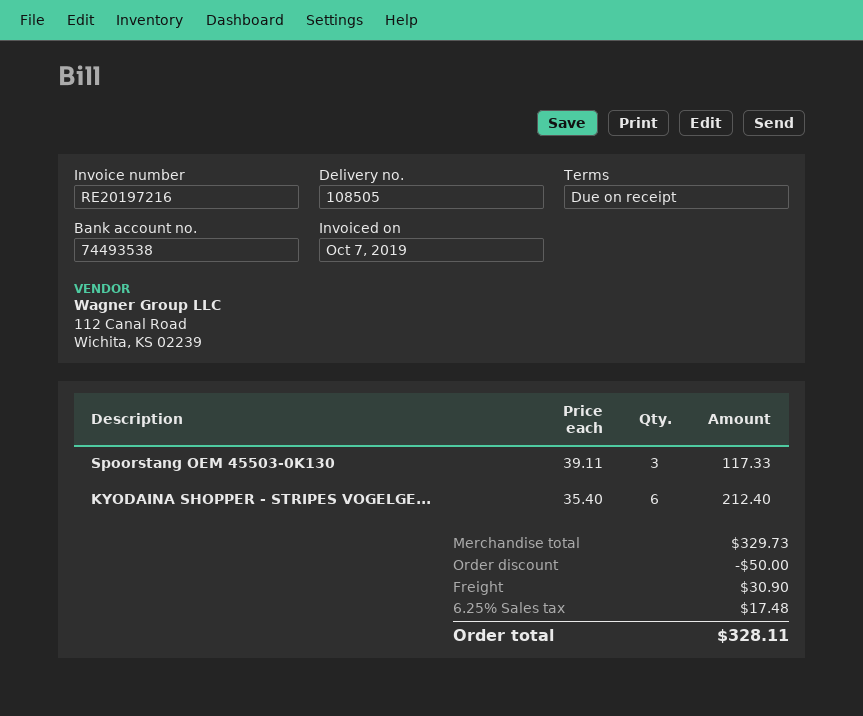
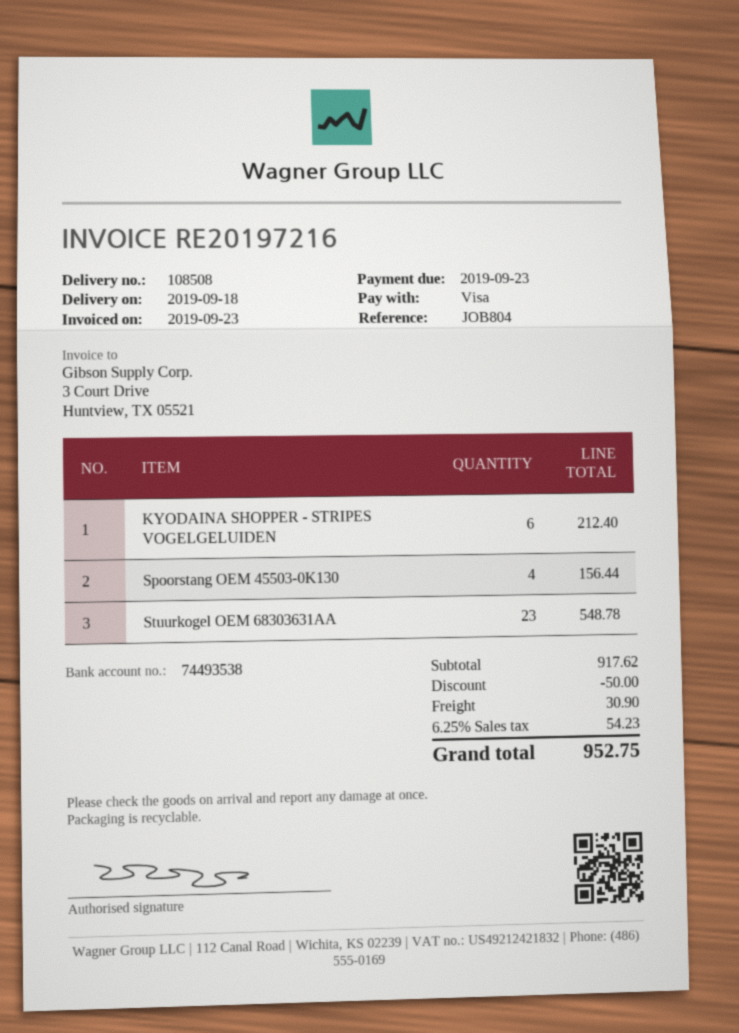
delivery note number: 108505 -> 108508
invoice date: 2019-10-07 -> 2019-09-23
Spoorstang OEM 45503-0K130: 3 for 117.33 -> 4 for 156.44
Stuurkogel OEM 68303631AA: none -> 23 for 548.78
subtotal: 329.73 -> 917.62
tax: 6.25% = 17.48 -> 6.25% = 54.23
total: 328.11 -> 952.75

